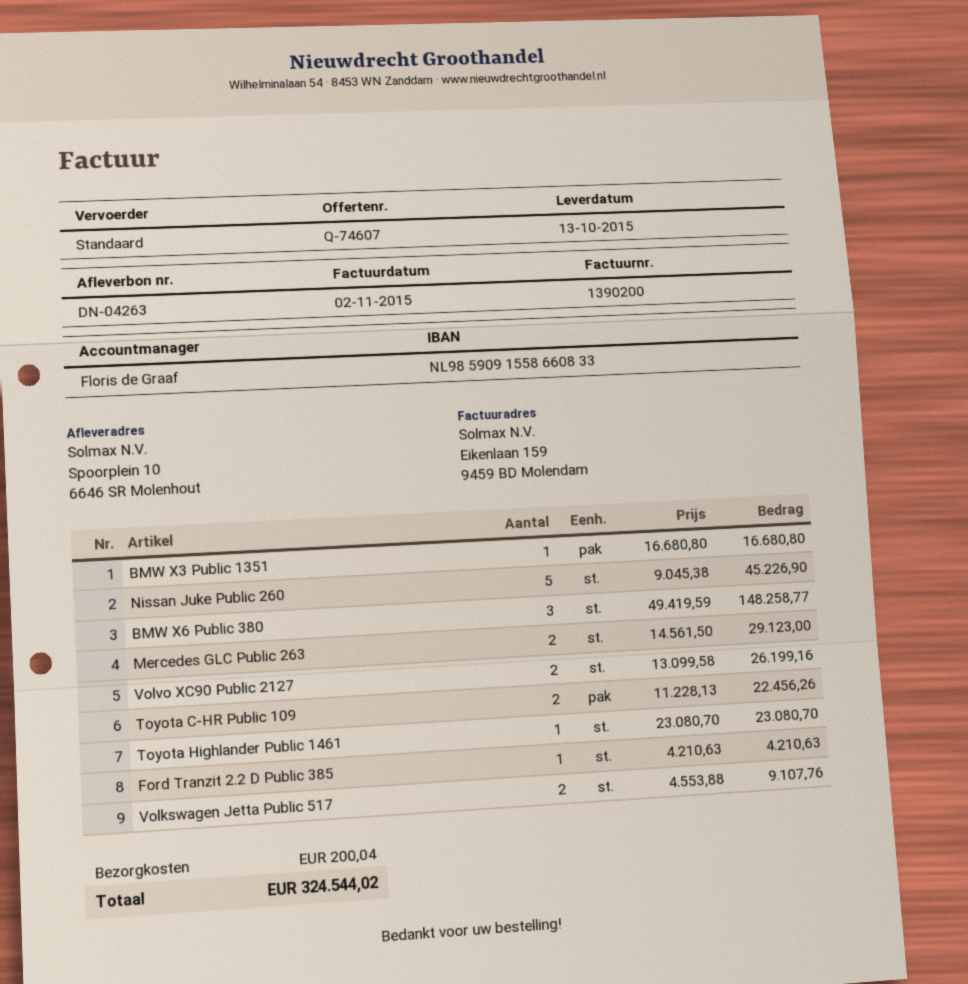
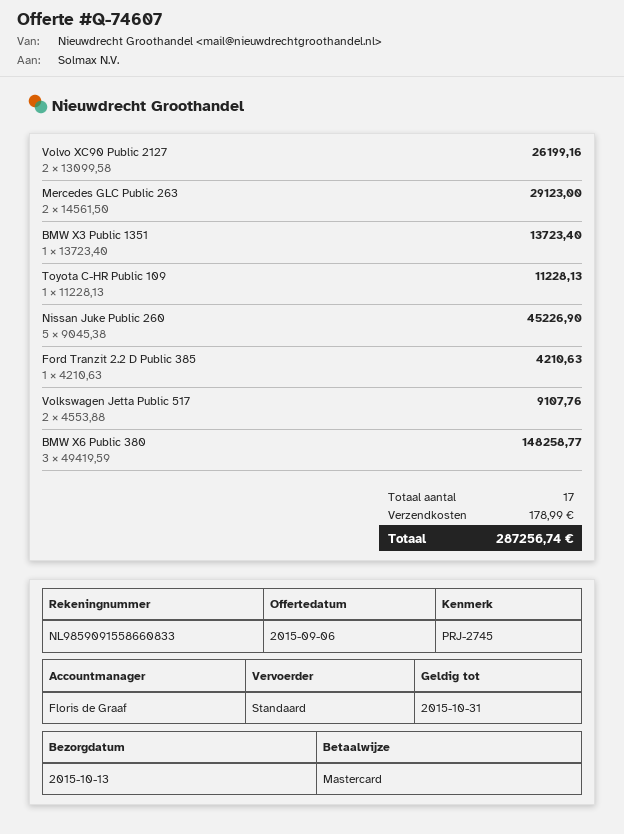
BMW X3 Public 1351: 1 x 16680.80 = 16680.80 -> 1 x 13723.40 = 13723.40
Toyota C-HR Public 109: 2 x 11228.13 = 22456.26 -> 1 x 11228.13 = 11228.13
Toyota Highlander Public 1461: 1 x 23080.70 = 23080.70 -> none
shipping: 200.04 -> 178.99
total: 324544.02 -> 287256.74

